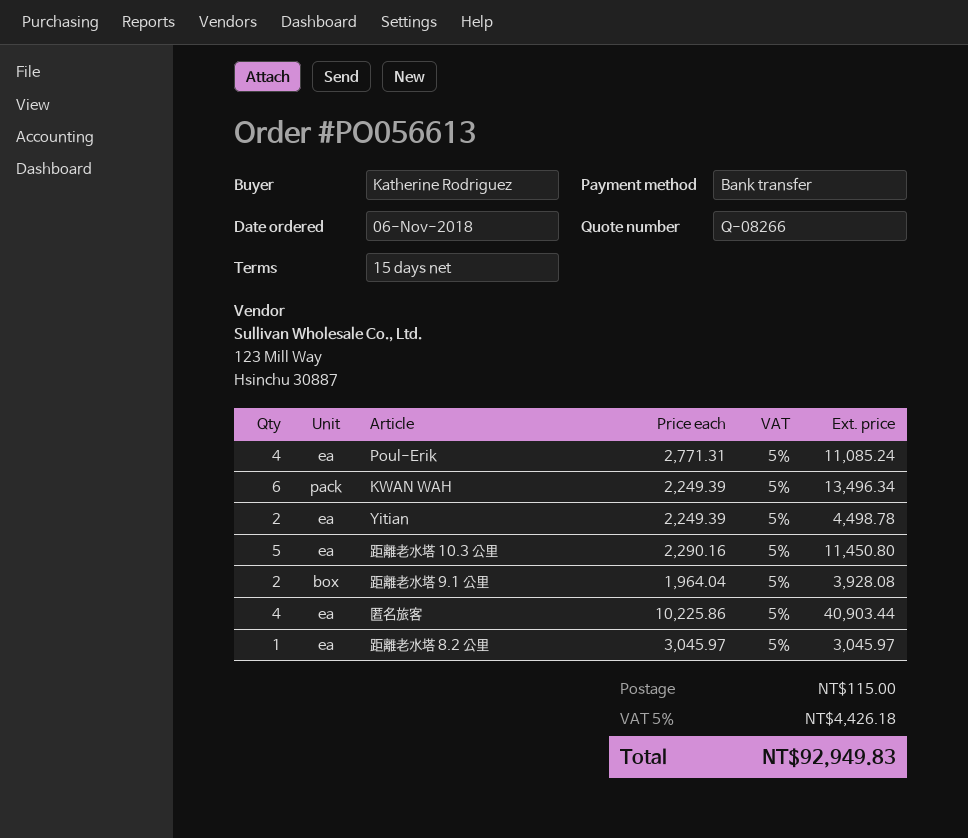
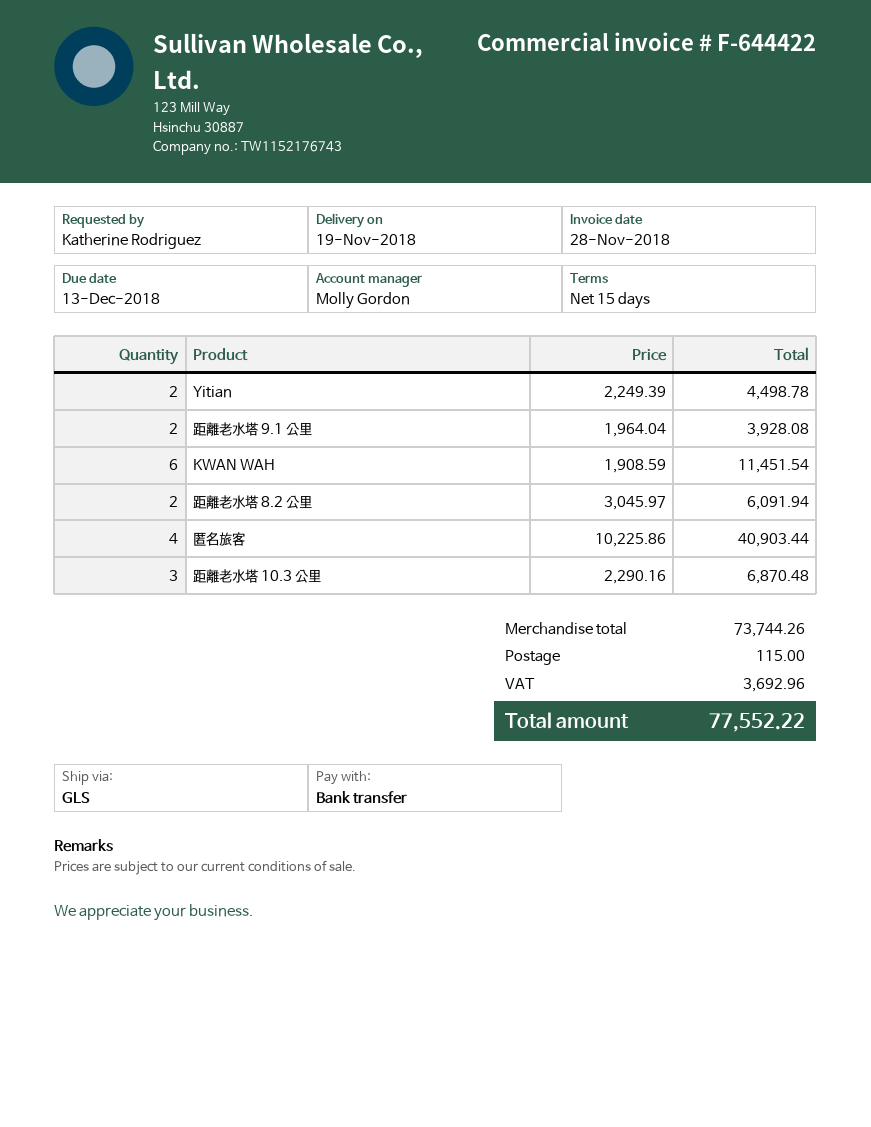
Poul-Erik: 4 x 2771.31 = 11085.24 -> none
KWAN WAH: 6 x 2249.39 = 13496.34 -> 6 x 1908.59 = 11451.54
距離老水塔 10.3 公里: 5 x 2290.16 = 11450.80 -> 3 x 2290.16 = 6870.48
距離老水塔 8.2 公里: 1 x 3045.97 = 3045.97 -> 2 x 3045.97 = 6091.94
tax: 4426.18 -> 3692.96
total: 92949.83 -> 77552.22

